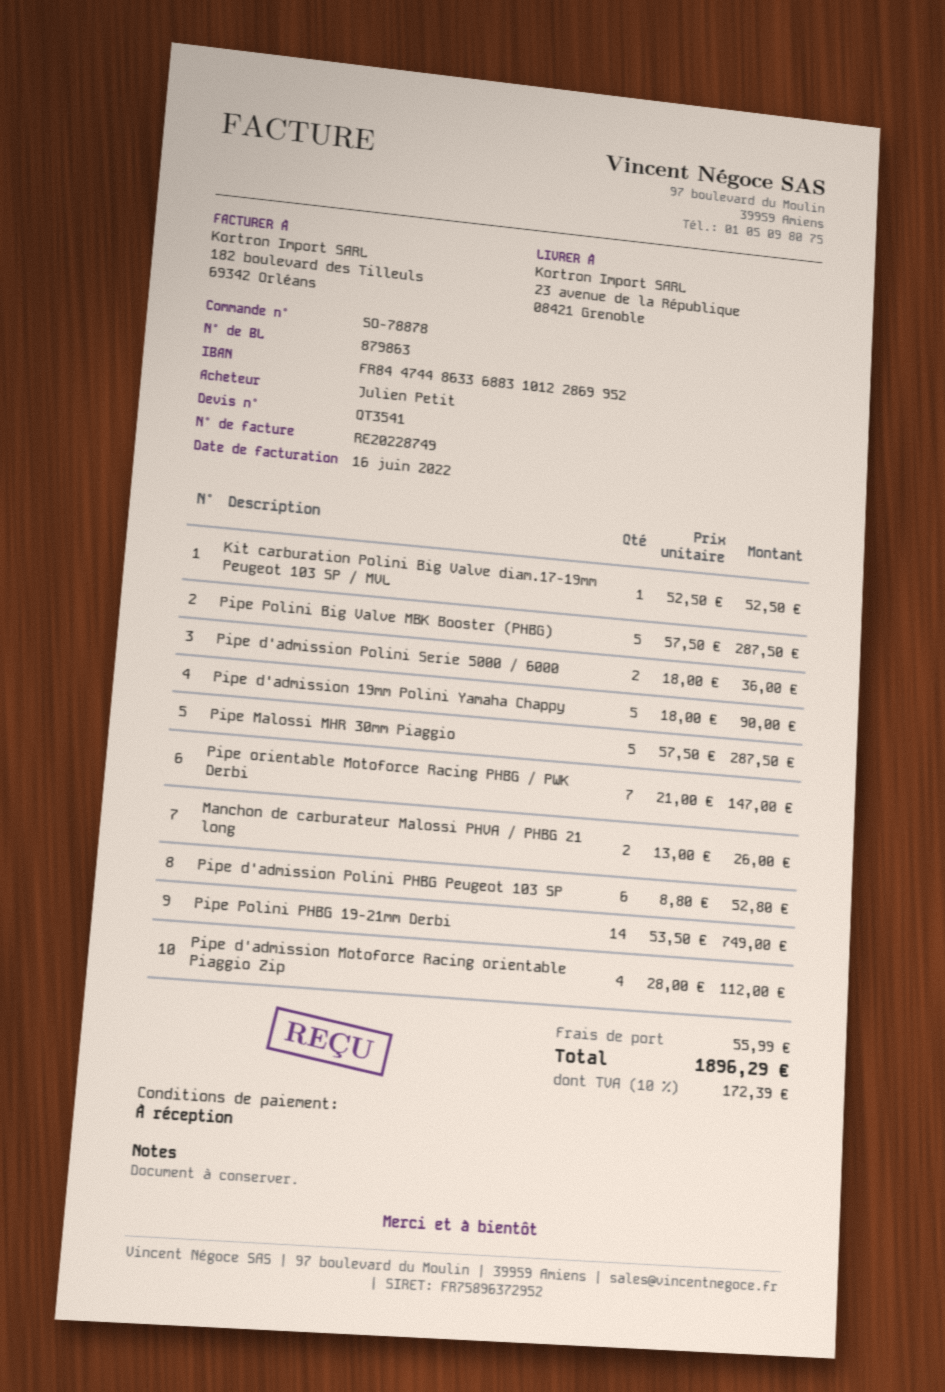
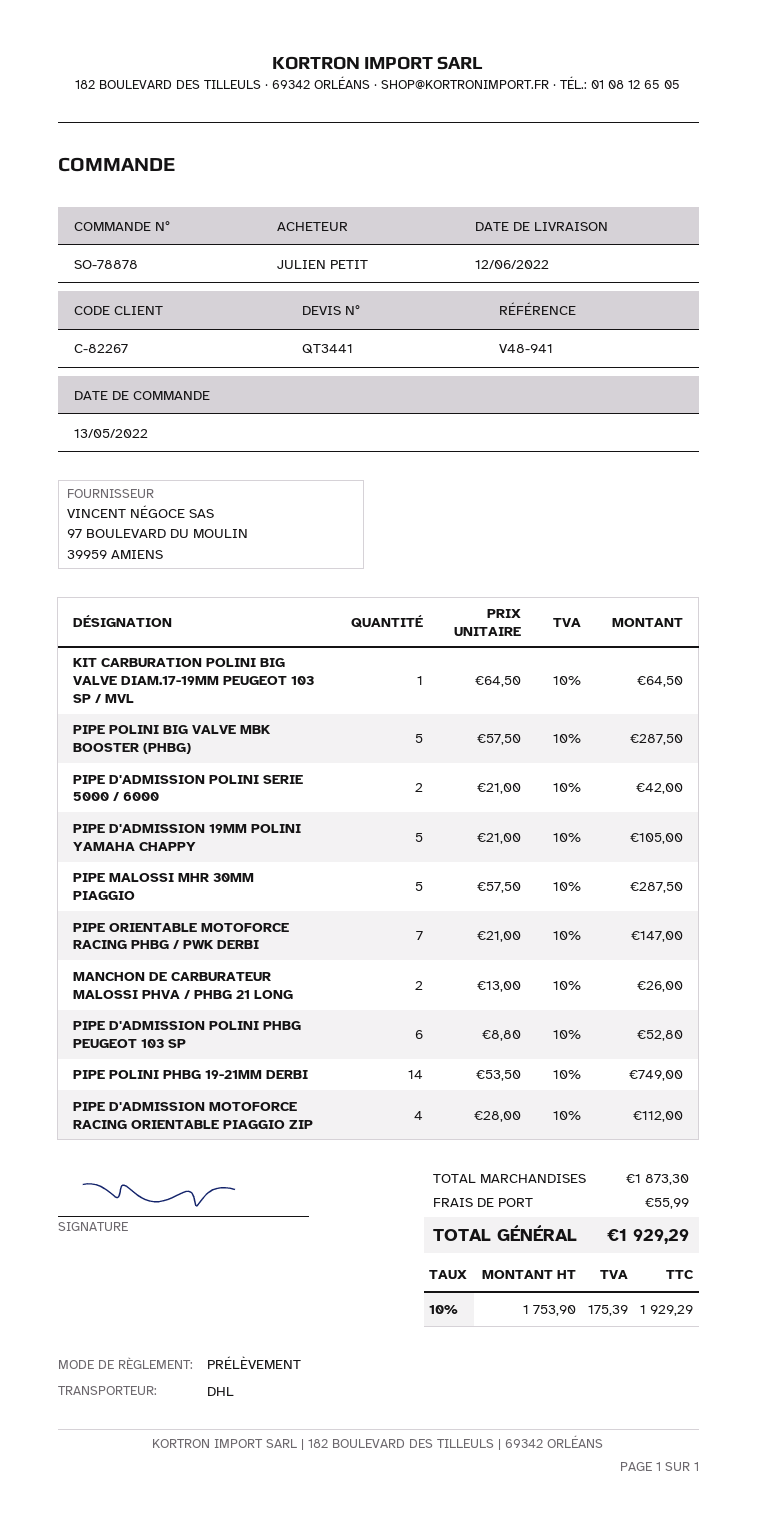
quote number: QT3541 -> QT3441
Kit carburation Polini Big Valve diam.17-19mm Peugeot 103 SP / MVL: 1 x 52.50 = 52.50 -> 1 x 64.50 = 64.50
Pipe d'admission Polini Serie 5000 / 6000: 2 x 18.00 = 36.00 -> 2 x 21.00 = 42.00
Pipe d'admission 19mm Polini Yamaha Chappy: 5 x 18.00 = 90.00 -> 5 x 21.00 = 105.00
tax: 10% = 172.39 -> 10% = 175.39
total: 1896.29 -> 1929.29

